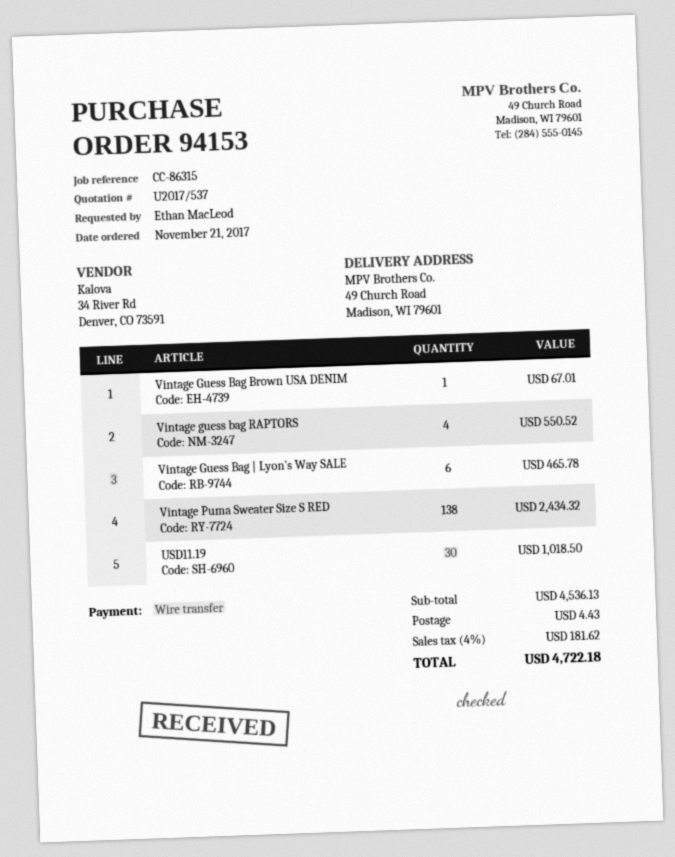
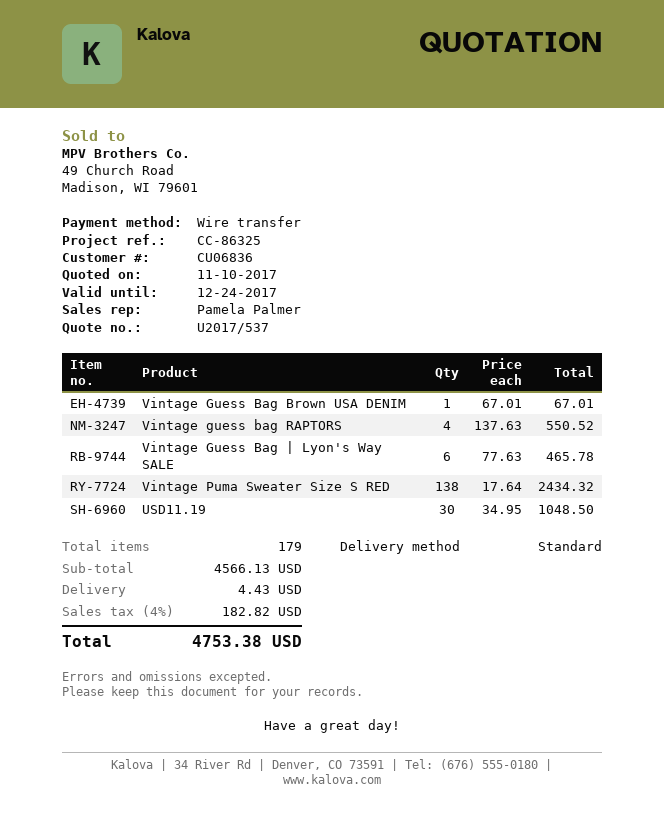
reference: CC-86315 -> CC-86325
USD11.19: 30 for 1018.50 -> 30 for 1048.50
subtotal: 4536.13 -> 4566.13
tax: 4% = 181.62 -> 4% = 182.82
total: 4722.18 -> 4753.38

